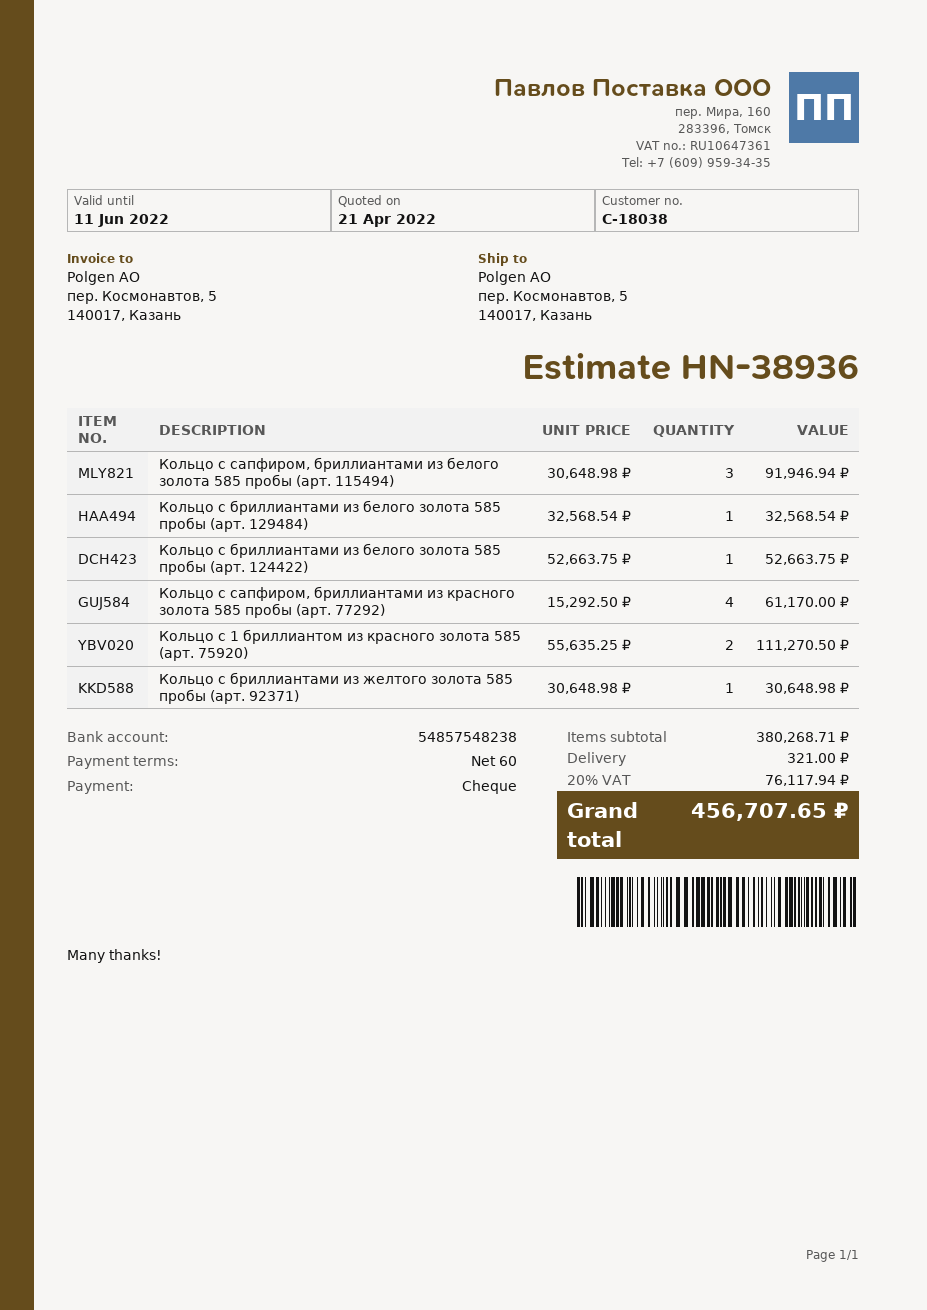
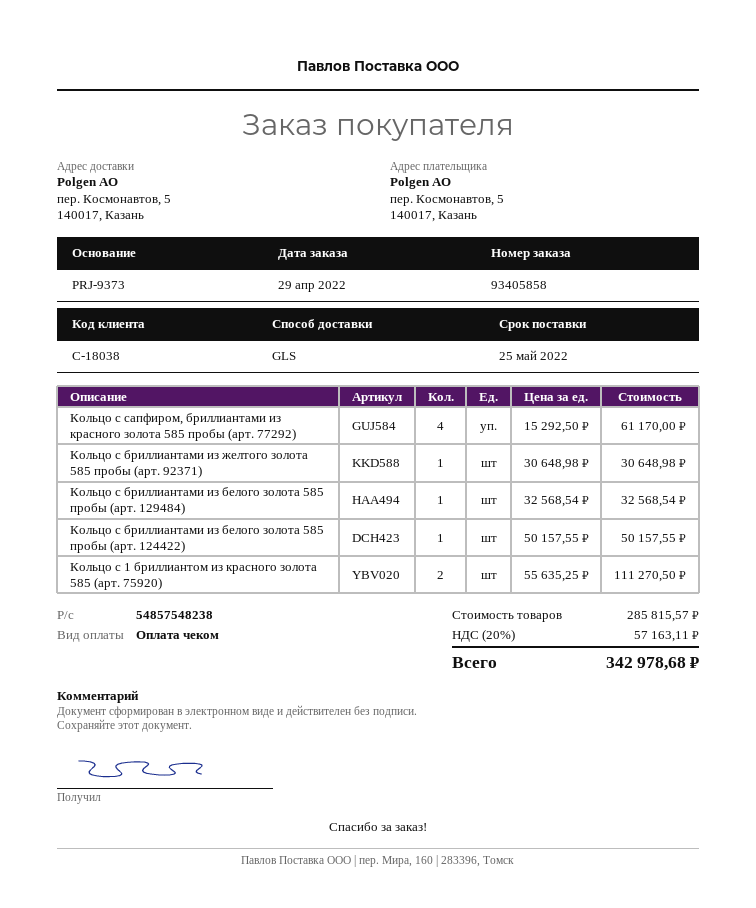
Кольцо с сапфиром, бриллиантами из белого золота 585 пробы (арт. 115494): 3 x 30648.98 = 91946.94 -> none
Кольцо с бриллиантами из белого золота 585 пробы (арт. 124422): 1 x 52663.75 = 52663.75 -> 1 x 50157.55 = 50157.55
subtotal: 380268.71 -> 285815.57
shipping: 321.00 -> none
tax: 20% = 76117.94 -> 20% = 57163.11
total: 456707.65 -> 342978.68

